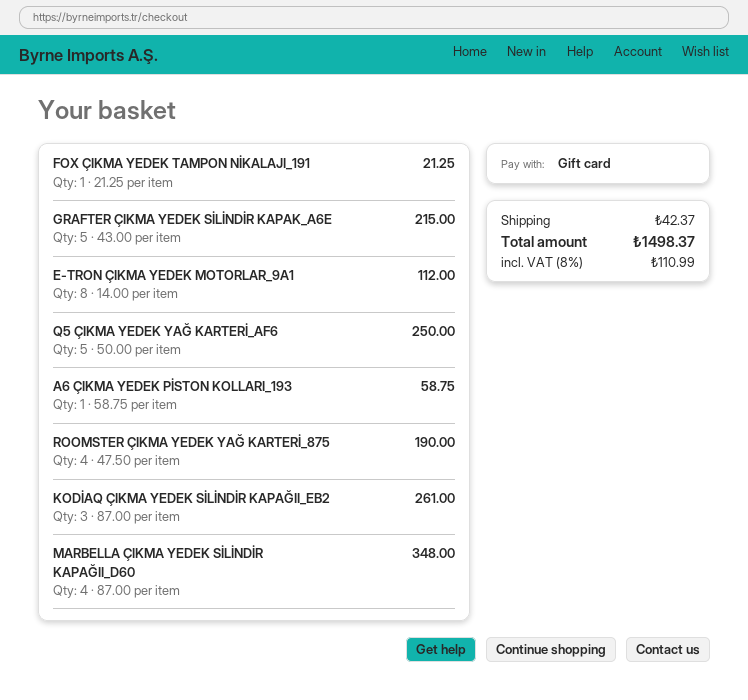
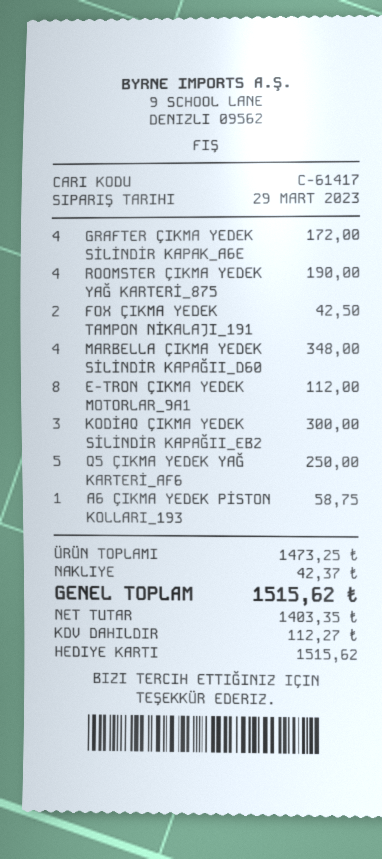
FOX ÇIKMA YEDEK TAMPON NİKALAJI_191: 1 for 21.25 -> 2 for 42.50
GRAFTER ÇIKMA YEDEK SİLİNDİR KAPAK_A6E: 5 for 215.00 -> 4 for 172.00
KODİAQ ÇIKMA YEDEK SİLİNDİR KAPAĞII_EB2: 3 for 261.00 -> 3 for 300.00
tax: 110.99 -> 112.27
total: 1498.37 -> 1515.62

